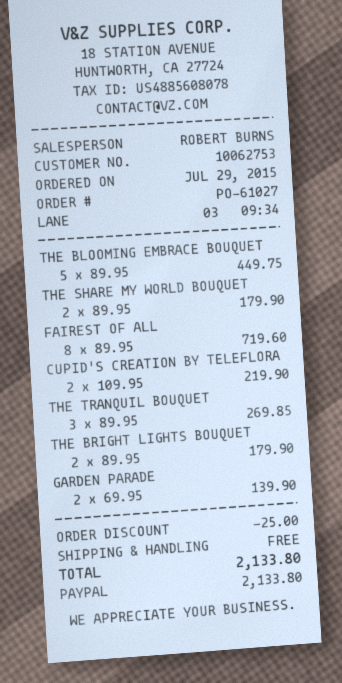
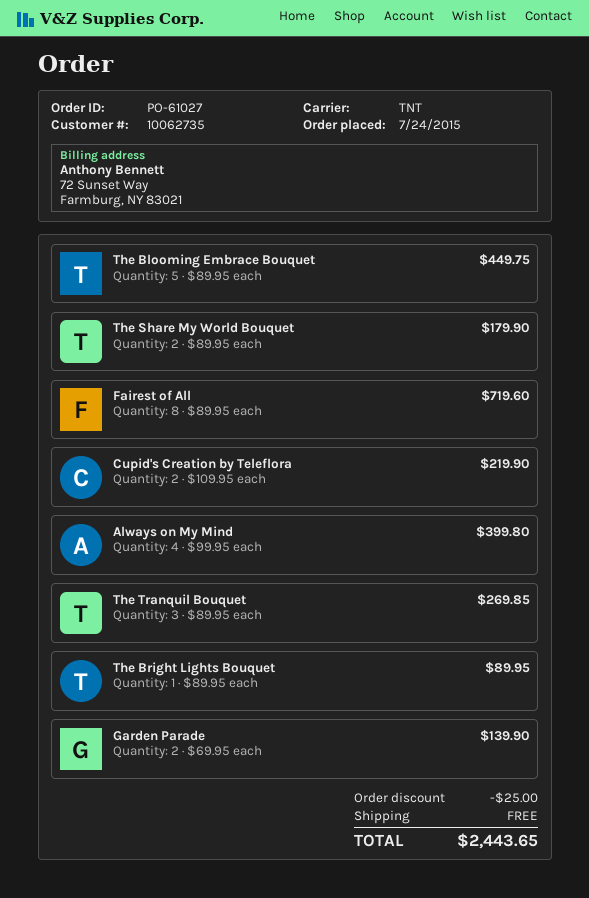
order date: 2015-07-29 -> 2015-07-24
customer number: 10062753 -> 10062735
THE BRIGHT LIGHTS BOUQUET: 2 x 89.95 = 179.90 -> 1 x 89.95 = 89.95
Always on My Mind: none -> 4 x 99.95 = 399.80
total: 2133.80 -> 2443.65

